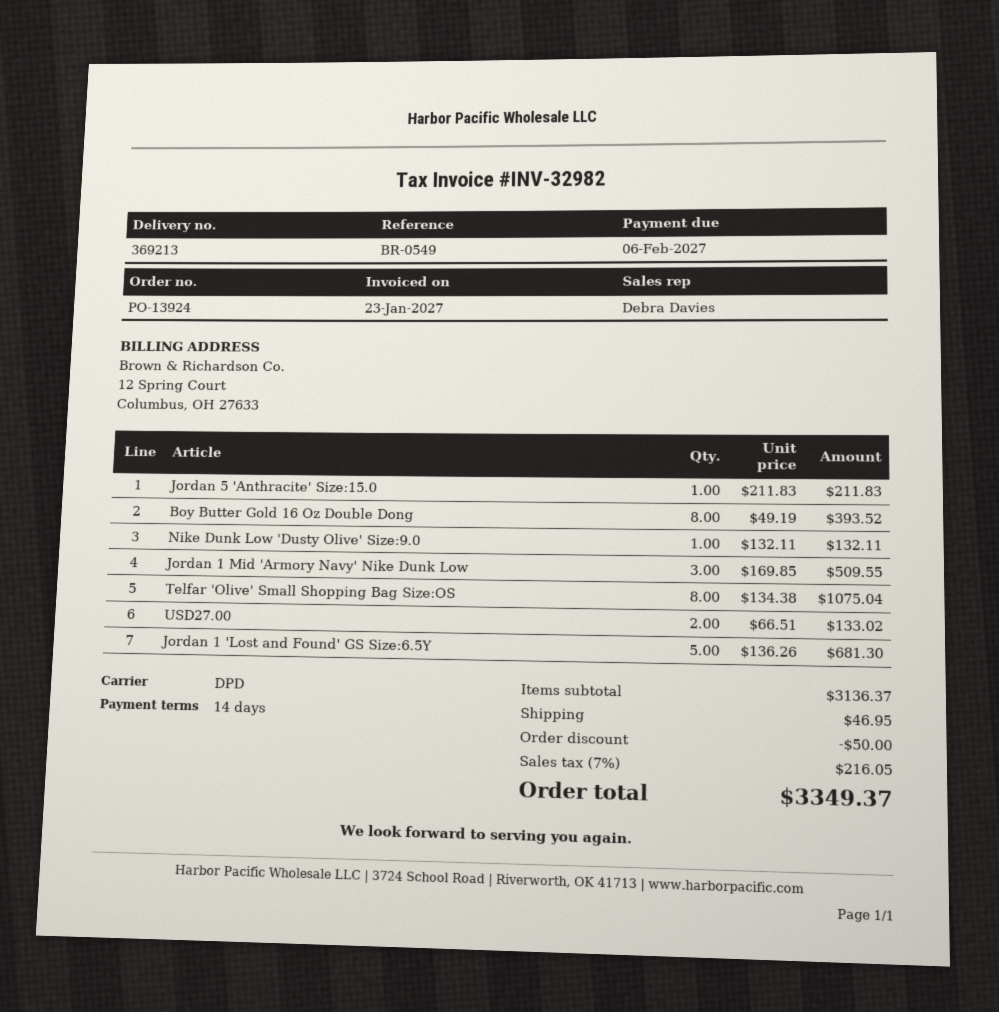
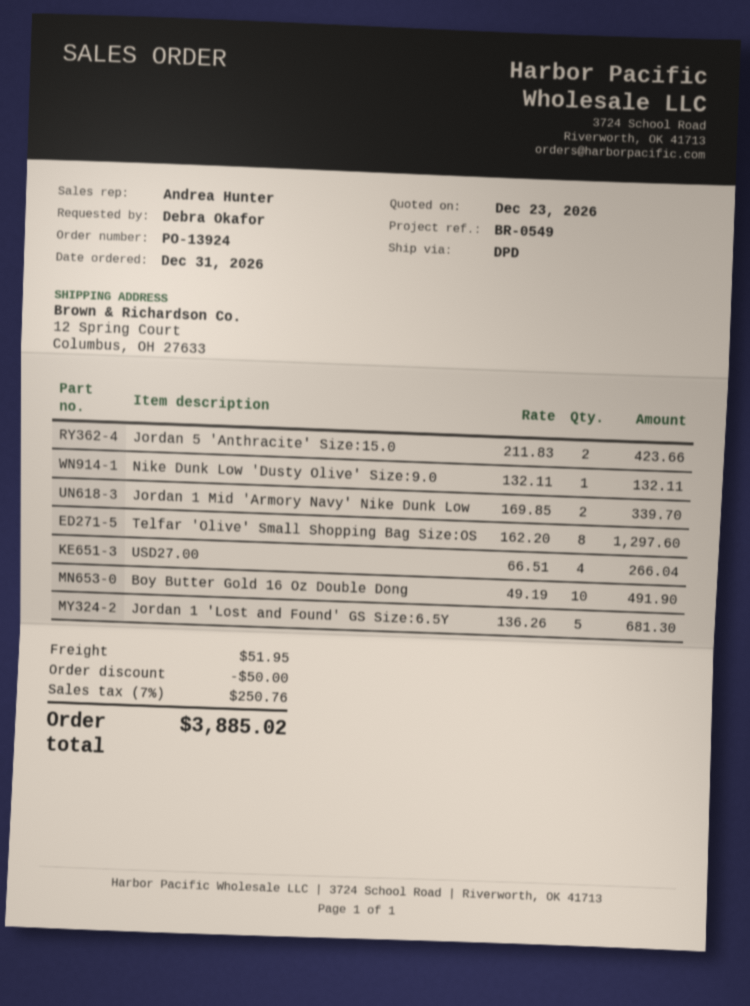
sales rep: Debra Davies -> Andrea Hunter
Jordan 5 'Anthracite' Size:15.0: 1 x 211.83 = 211.83 -> 2 x 211.83 = 423.66
Boy Butter Gold 16 Oz Double Dong: 8 x 49.19 = 393.52 -> 10 x 49.19 = 491.90
Jordan 1 Mid 'Armory Navy' Nike Dunk Low: 3 x 169.85 = 509.55 -> 2 x 169.85 = 339.70
Telfar 'Olive' Small Shopping Bag Size:OS: 8 x 134.38 = 1075.04 -> 8 x 162.20 = 1297.60
USD27.00: 2 x 66.51 = 133.02 -> 4 x 66.51 = 266.04
shipping: 46.95 -> 51.95
tax: 7% = 216.05 -> 7% = 250.76
total: 3349.37 -> 3885.02

